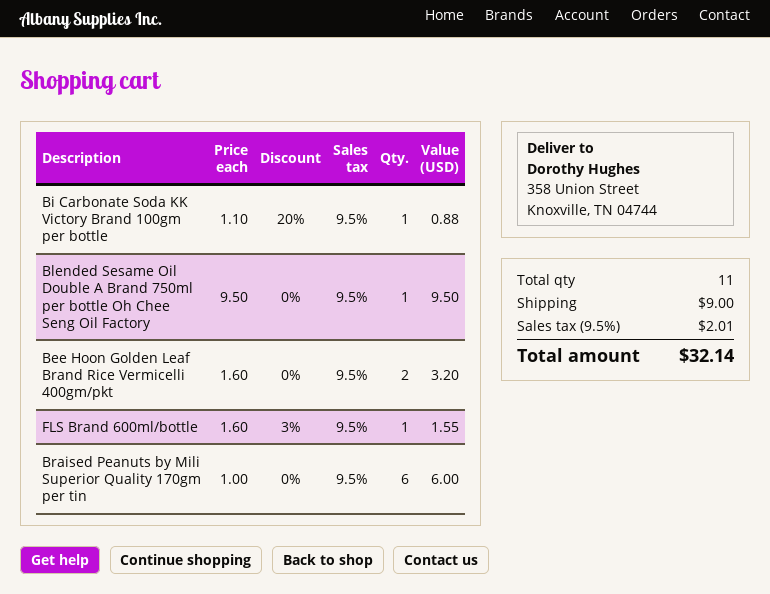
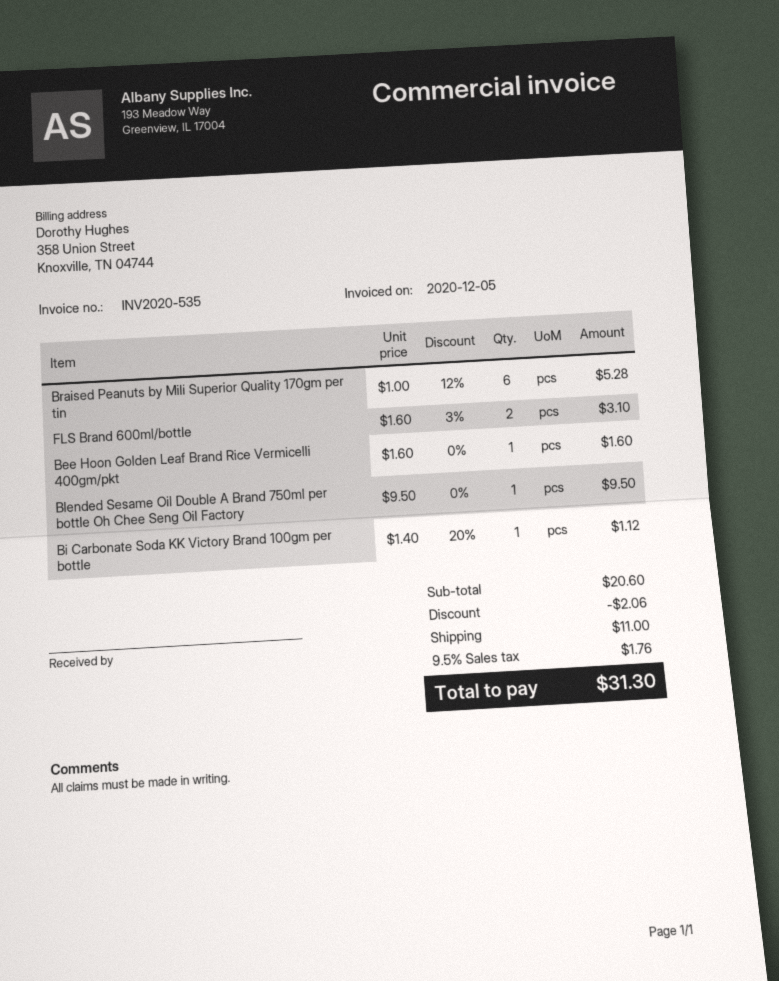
Bi Carbonate Soda KK Victory Brand 100gm per bottle: 1 x 1.10 - 20% = 0.88 -> 1 x 1.40 - 20% = 1.12
Bee Hoon Golden Leaf Brand Rice Vermicelli 400gm/pkt: 2 x 1.60 = 3.20 -> 1 x 1.60 = 1.60
FLS Brand 600ml/bottle: 1 x 1.60 - 3% = 1.55 -> 2 x 1.60 - 3% = 3.10
Braised Peanuts by Mili Superior Quality 170gm per tin: 6 x 1.00 = 6.00 -> 6 x 1.00 - 12% = 5.28
discount: none -> 2.06
shipping: 9.00 -> 11.00
tax: 9.5% = 2.01 -> 9.5% = 1.76
total: 32.14 -> 31.30

